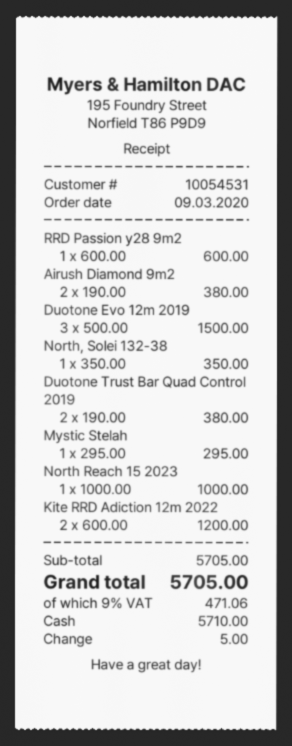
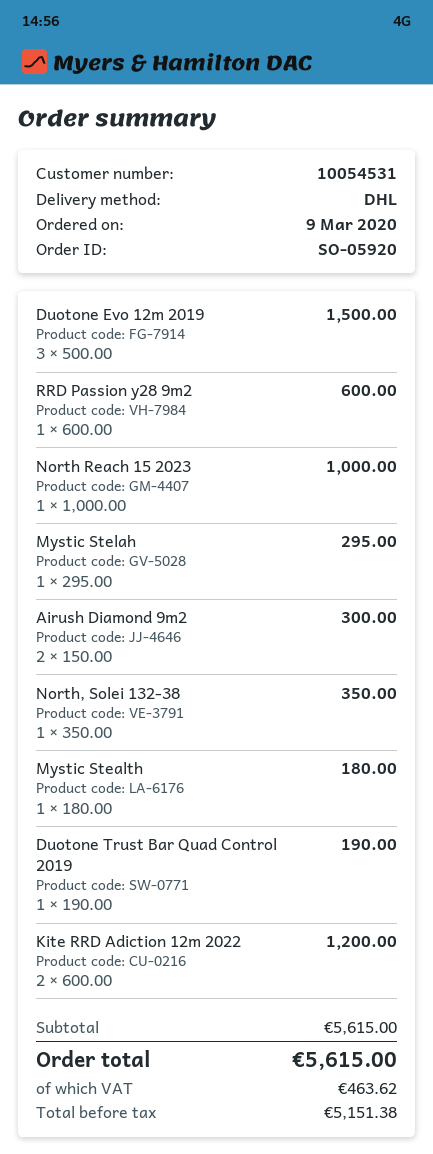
Airush Diamond 9m2: 2 x 190.00 = 380.00 -> 2 x 150.00 = 300.00
Duotone Trust Bar Quad Control 2019: 2 x 190.00 = 380.00 -> 1 x 190.00 = 190.00
Mystic Stealth: none -> 1 x 180.00 = 180.00
subtotal: 5705.00 -> 5615.00
tax: 471.06 -> 463.62
total: 5705.00 -> 5615.00

